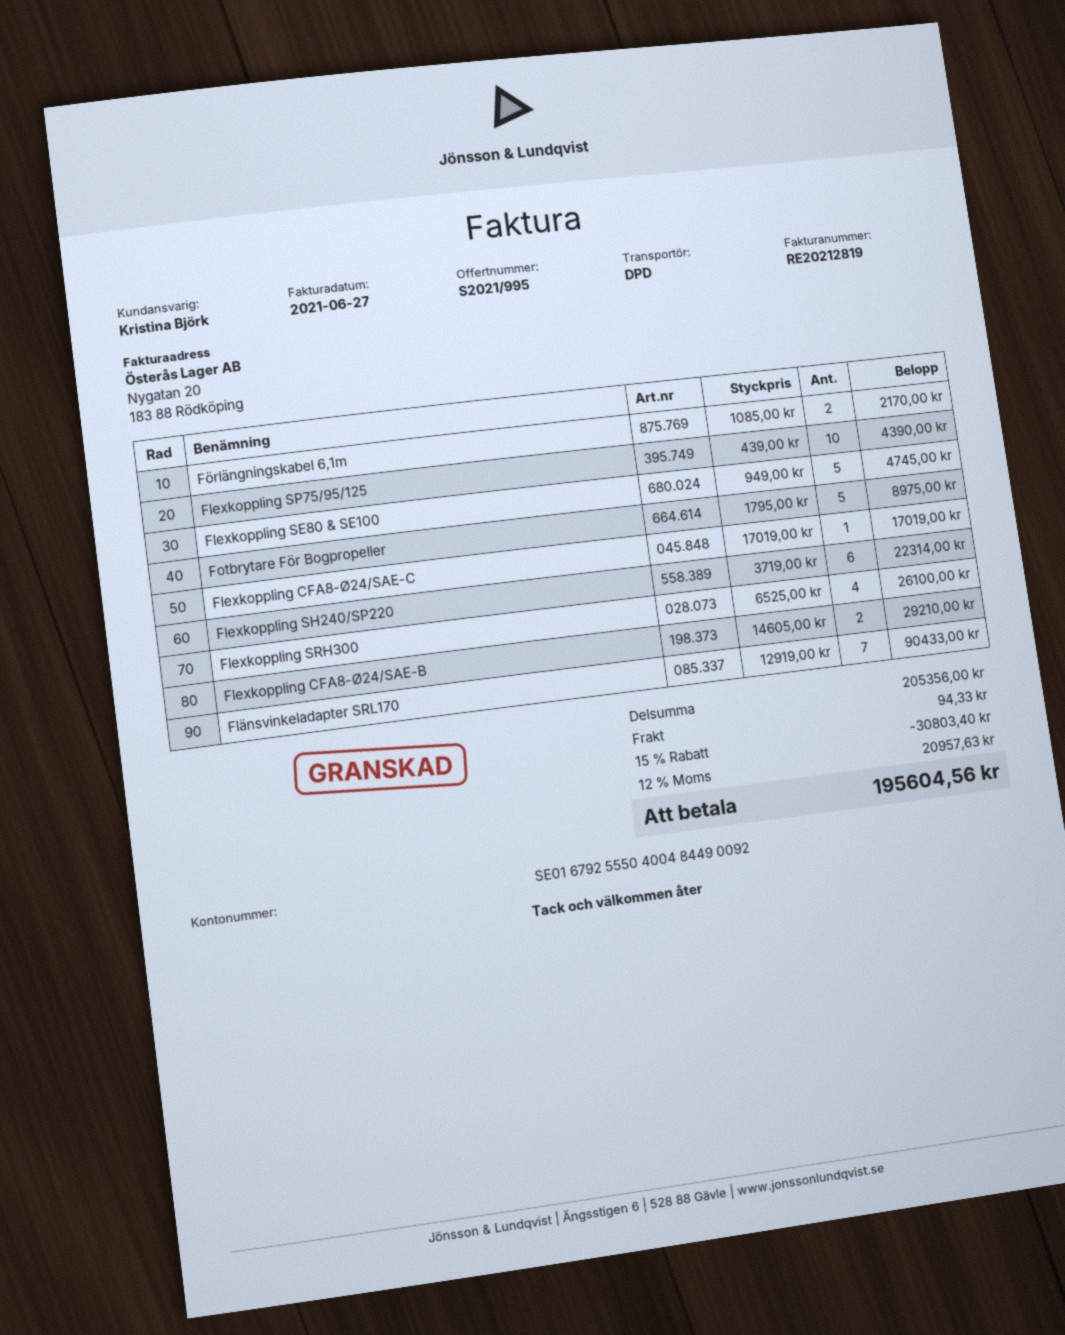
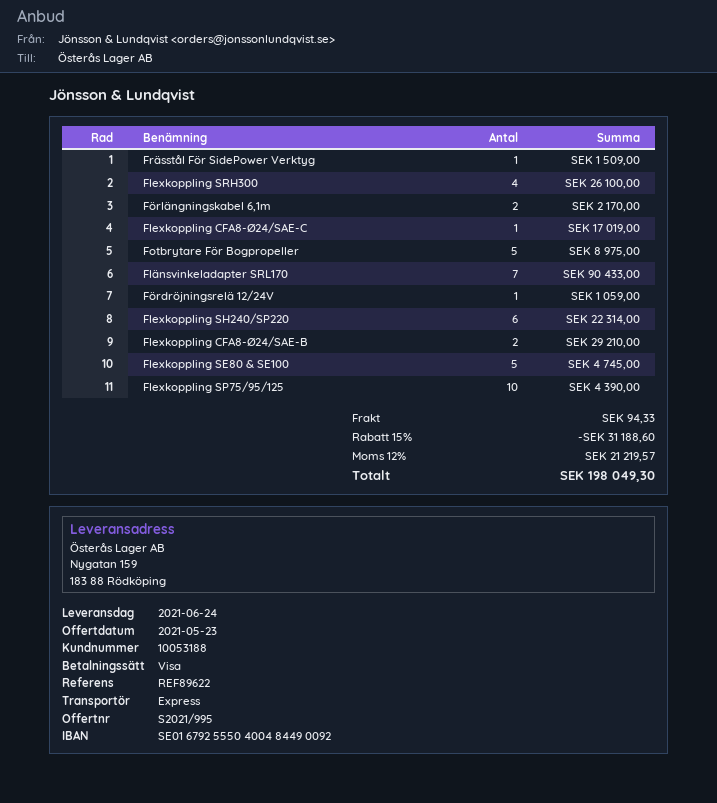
shipping method: DPD -> express
Frässtål För SidePower Verktyg: none -> 1 for 1509.00
Fördröjningsrelä 12/24V: none -> 1 for 1059.00
discount: 15% = 30803.40 -> 15% = 31188.60
tax: 12% = 20957.63 -> 12% = 21219.57
total: 195604.56 -> 198049.30

